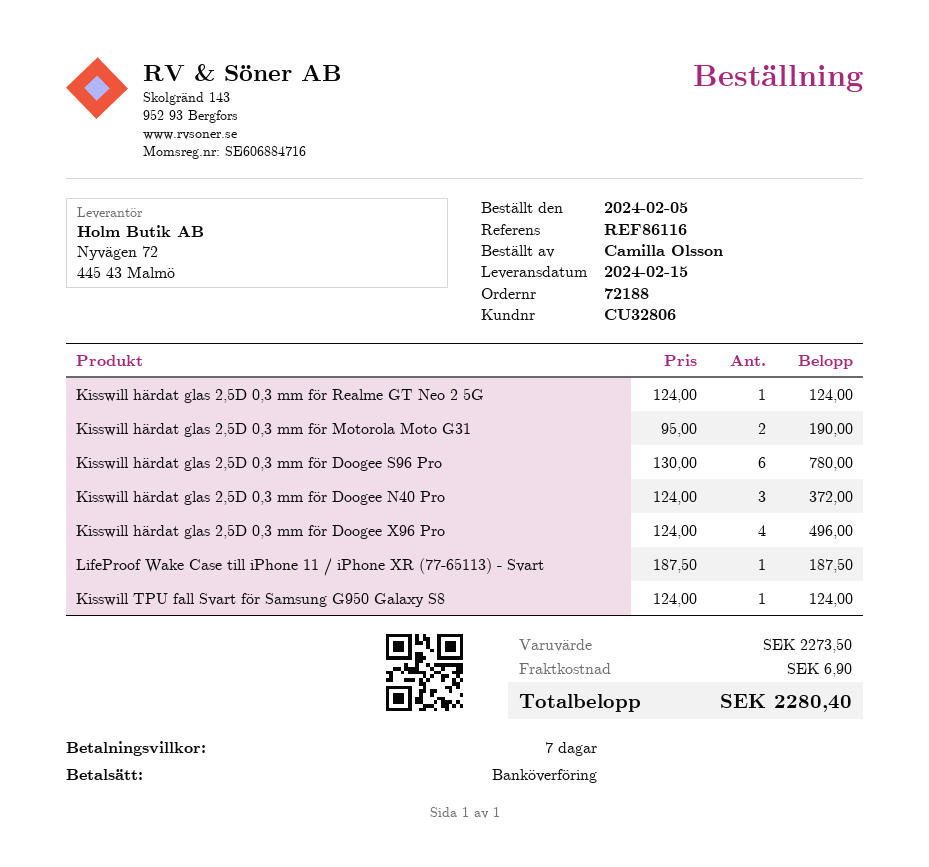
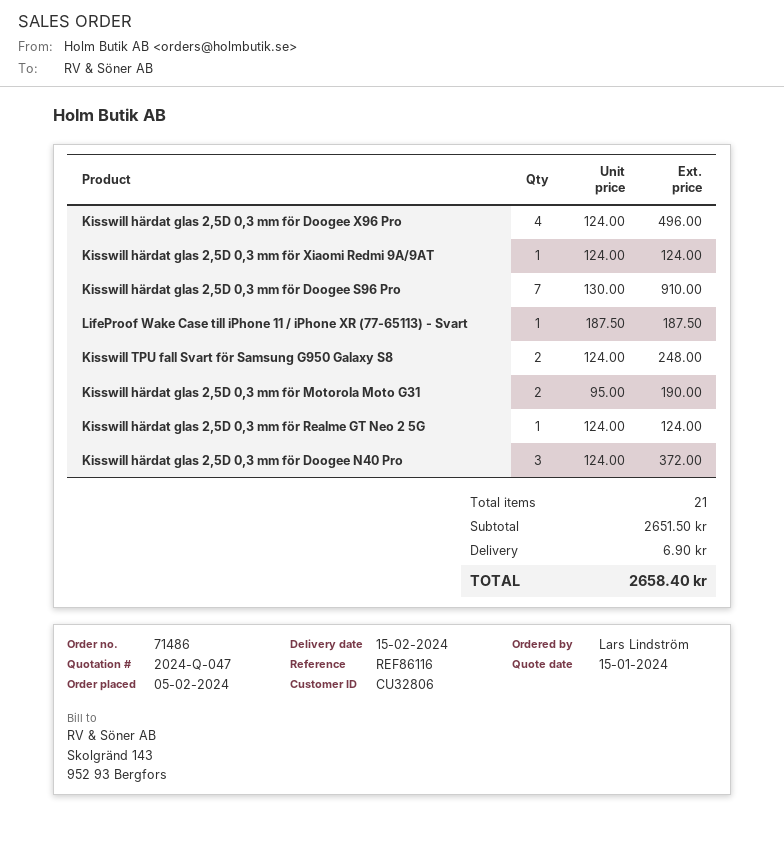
order number: 72188 -> 71486
ordered by: Camilla Olsson -> Lars Lindström
Kisswill härdat glas 2,5D 0,3 mm för Doogee S96 Pro: 6 x 130.00 = 780.00 -> 7 x 130.00 = 910.00
Kisswill TPU fall Svart för Samsung G950 Galaxy S8: 1 x 124.00 = 124.00 -> 2 x 124.00 = 248.00
Kisswill härdat glas 2,5D 0,3 mm för Xiaomi Redmi 9A/9AT: none -> 1 x 124.00 = 124.00
subtotal: 2273.50 -> 2651.50
total: 2280.40 -> 2658.40

